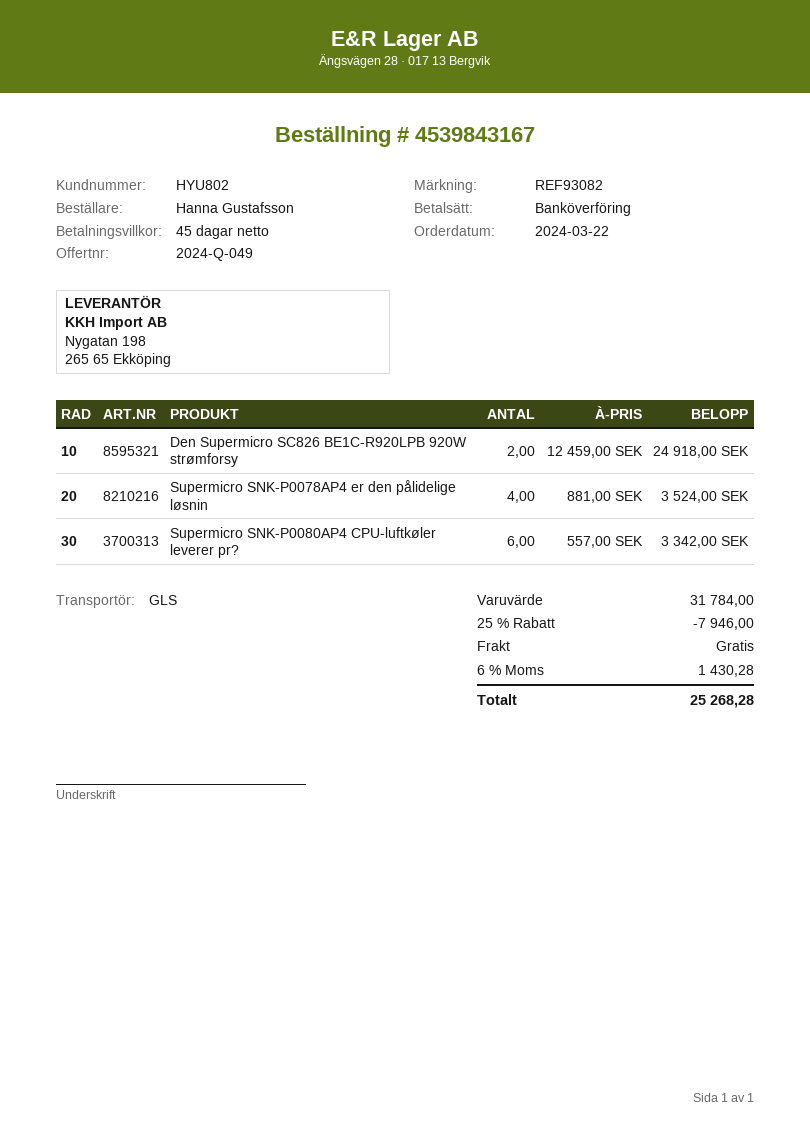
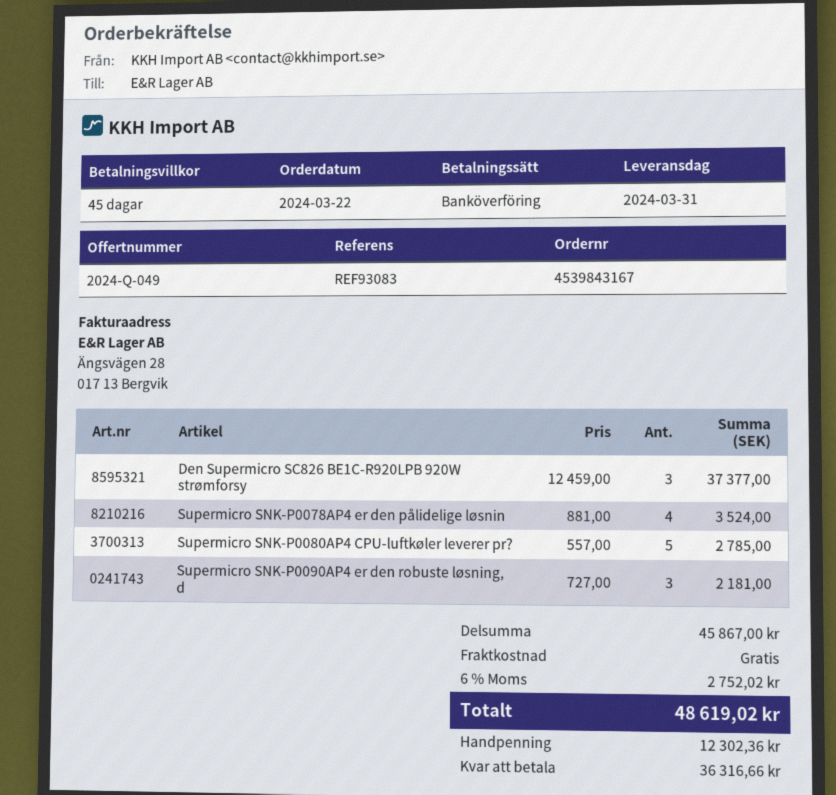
reference: REF93082 -> REF93083
Den Supermicro SC826 BE1C-R920LPB 920W strømforsy: 2 x 12459.00 = 24918.00 -> 3 x 12459.00 = 37377.00
Supermicro SNK-P0080AP4 CPU-luftkøler leverer pr?: 6 x 557.00 = 3342.00 -> 5 x 557.00 = 2785.00
Supermicro SNK-P0090AP4 er den robuste løsning, d: none -> 3 x 727.00 = 2181.00
subtotal: 31784.00 -> 45867.00
discount: 25% = 7946.00 -> none
tax: 6% = 1430.28 -> 6% = 2752.02
total: 25268.28 -> 48619.02

